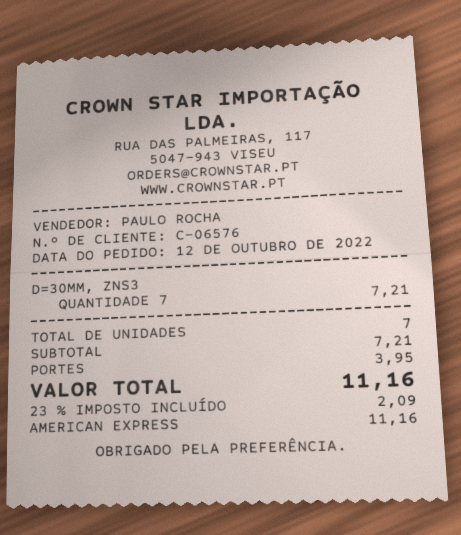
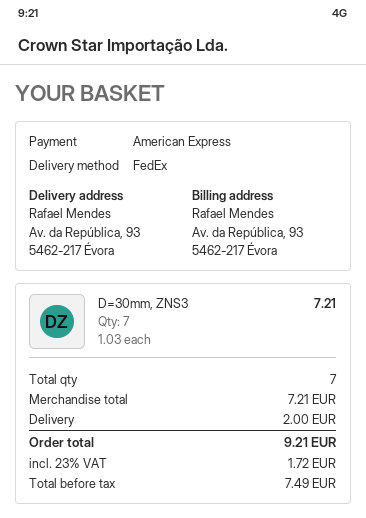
shipping: 3.95 -> 2.00
tax: 23% = 2.09 -> 23% = 1.72
total: 11.16 -> 9.21

